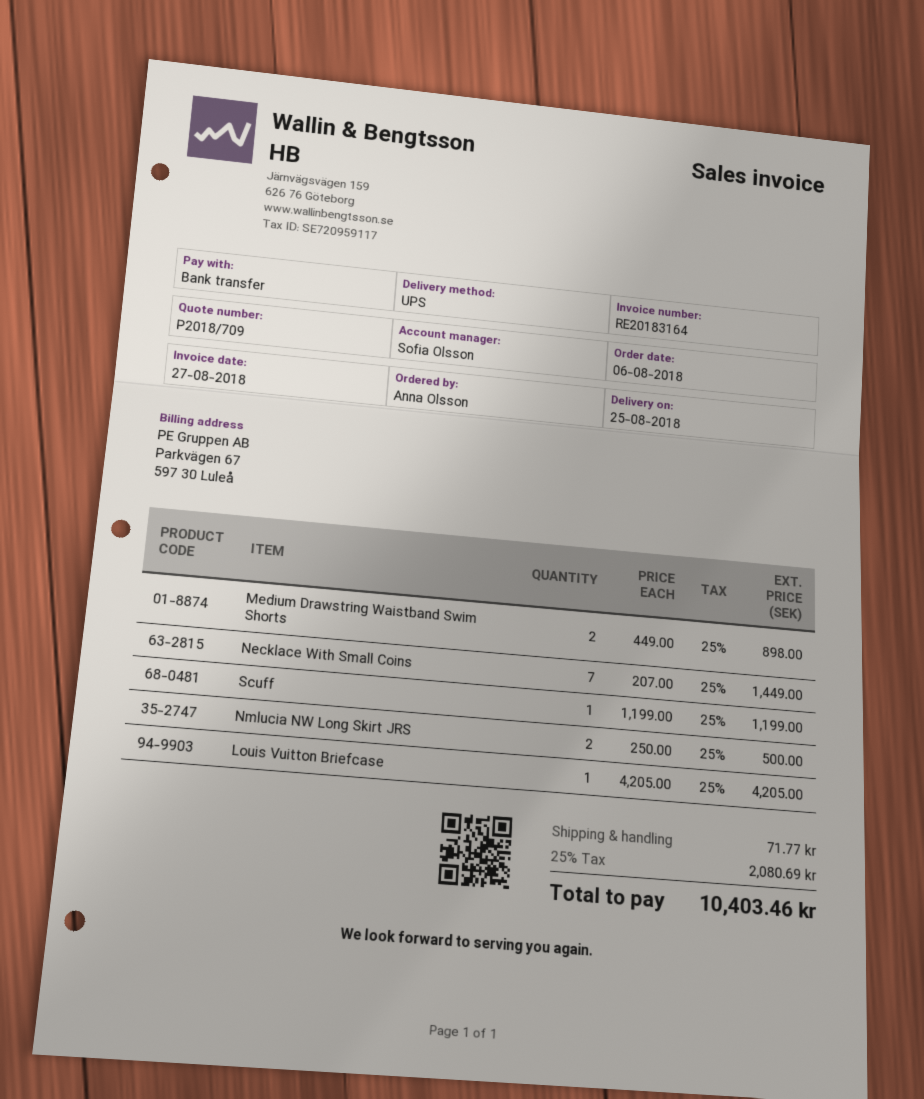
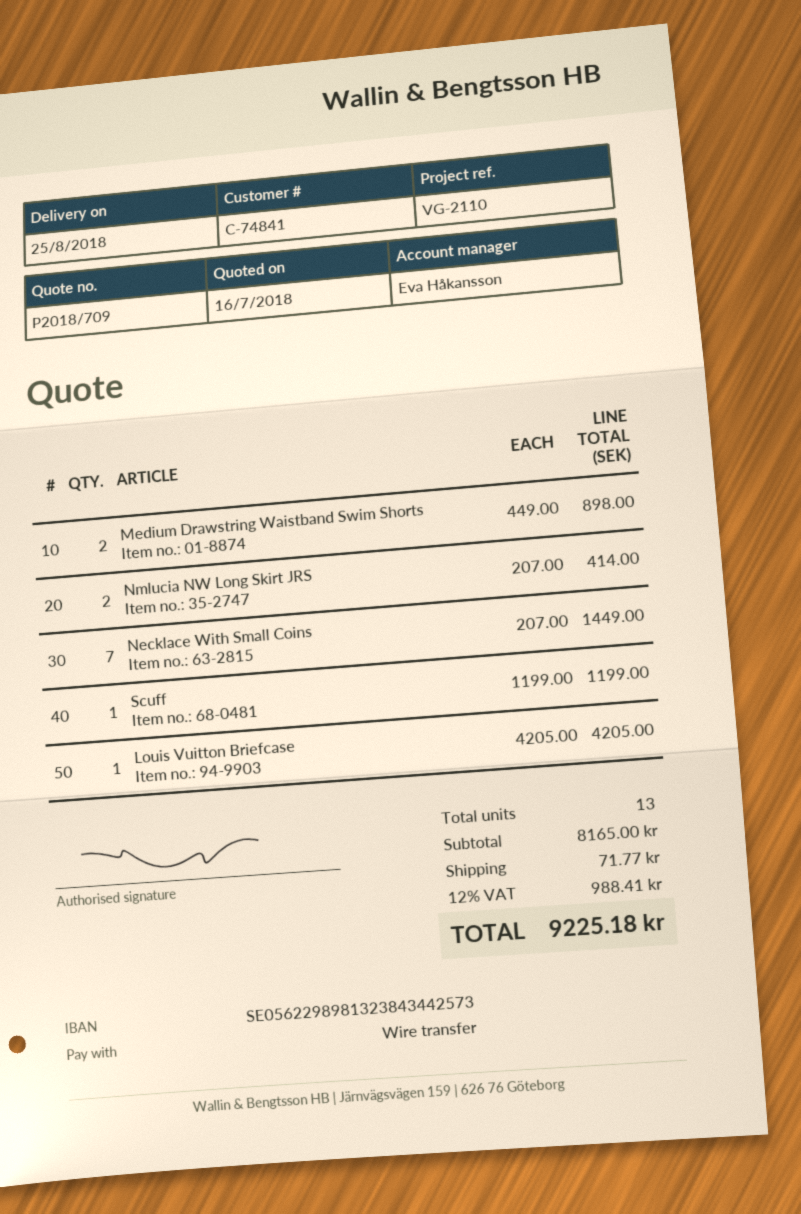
sales rep: Sofia Olsson -> Eva Håkansson
Nmlucia NW Long Skirt JRS: 2 x 250.00 = 500.00 -> 2 x 207.00 = 414.00
tax: 25% = 2080.69 -> 12% = 988.41
total: 10403.46 -> 9225.18

